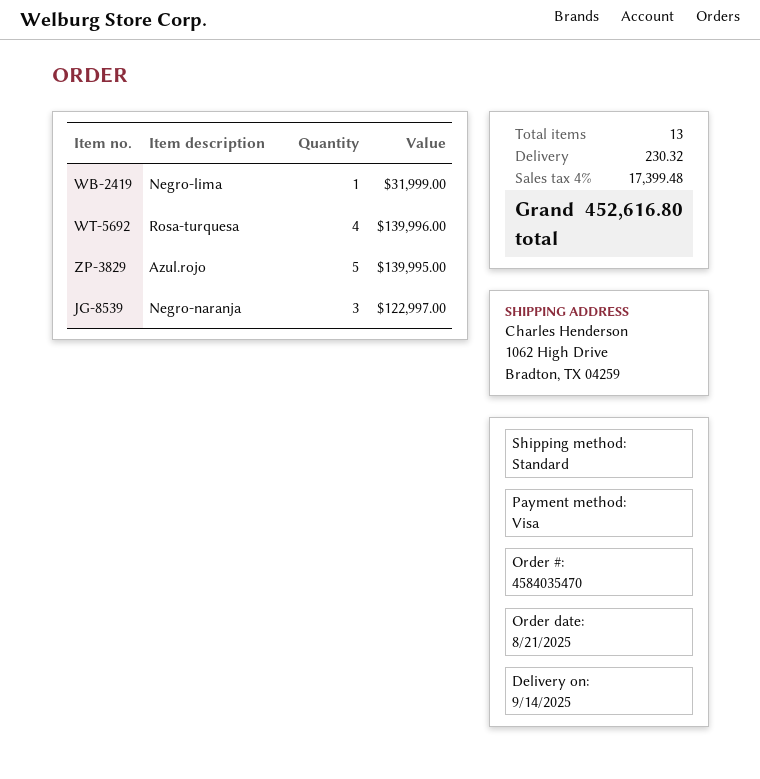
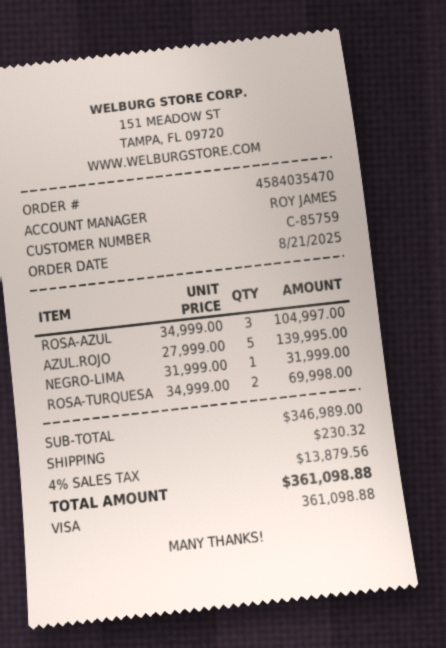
Rosa-turquesa: 4 for 139996.00 -> 2 for 69998.00
Negro-naranja: 3 for 122997.00 -> none
ROSA-AZUL: none -> 3 for 104997.00
tax: 4% = 17399.48 -> 4% = 13879.56
total: 452616.80 -> 361098.88

